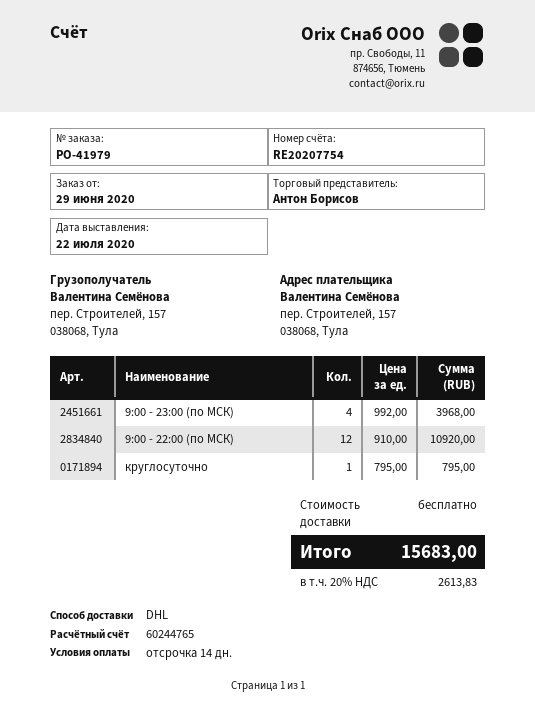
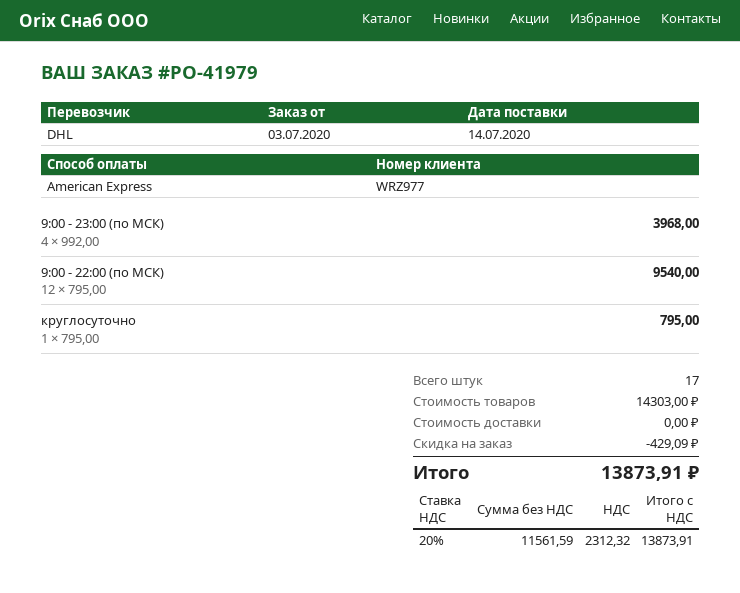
order date: 2020-06-29 -> 2020-07-03
9:00 - 22:00 (по МСК): 12 x 910.00 = 10920.00 -> 12 x 795.00 = 9540.00
discount: none -> 429.09
tax: 20% = 2613.83 -> 20% = 2312.32
total: 15683.00 -> 13873.91

